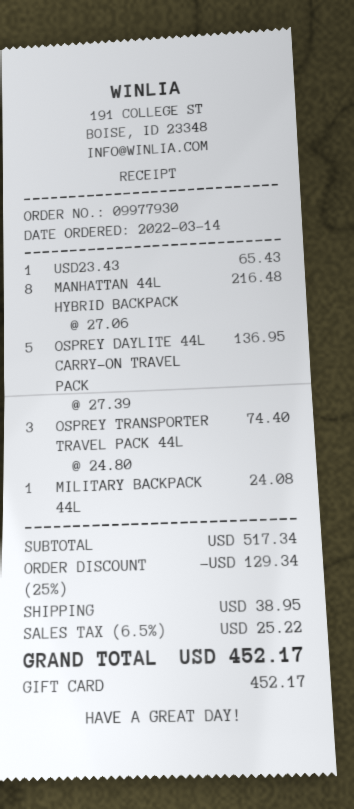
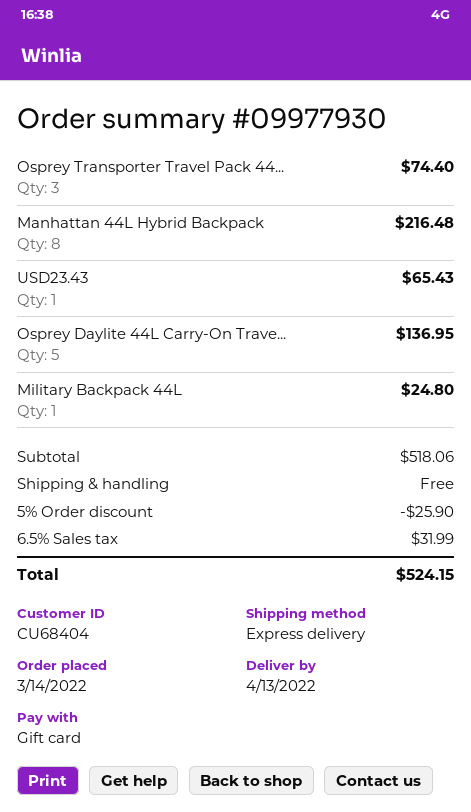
MILITARY BACKPACK 44L: 1 for 24.08 -> 1 for 24.80
subtotal: 517.34 -> 518.06
discount: 25% = 129.34 -> 5% = 25.90
shipping: 38.95 -> 0.00
tax: 6.5% = 25.22 -> 6.5% = 31.99
total: 452.17 -> 524.15

